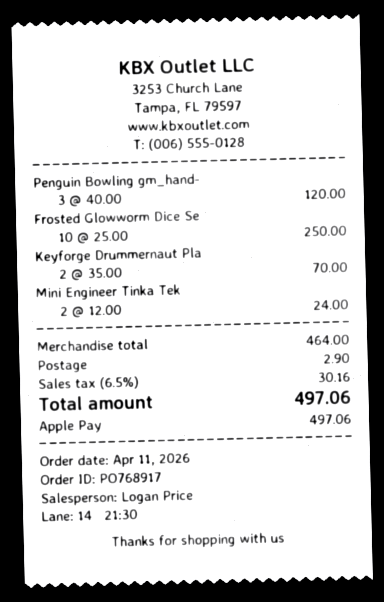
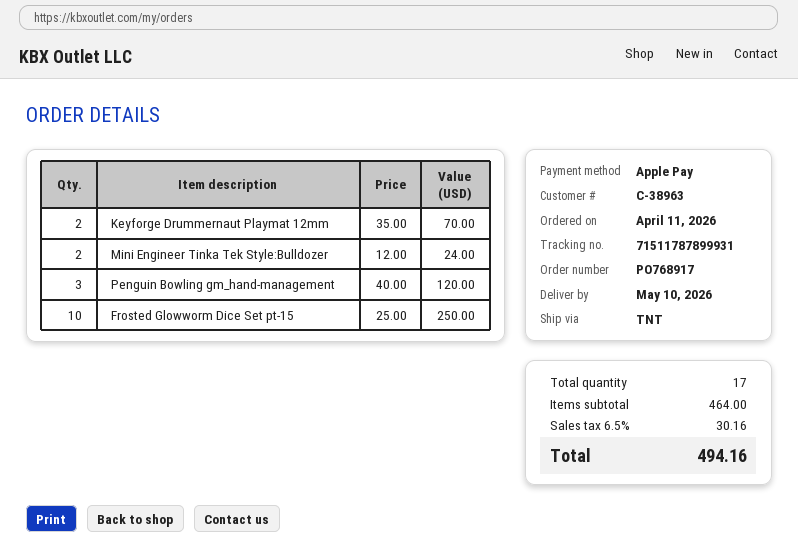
shipping: 2.90 -> none
total: 497.06 -> 494.16

